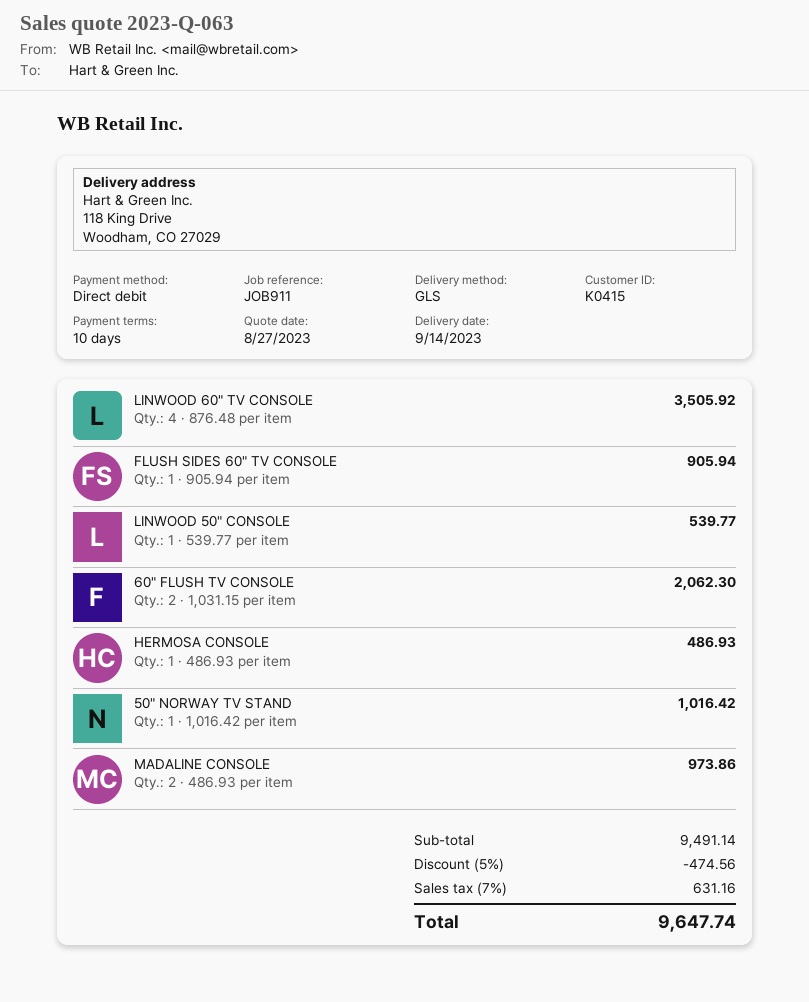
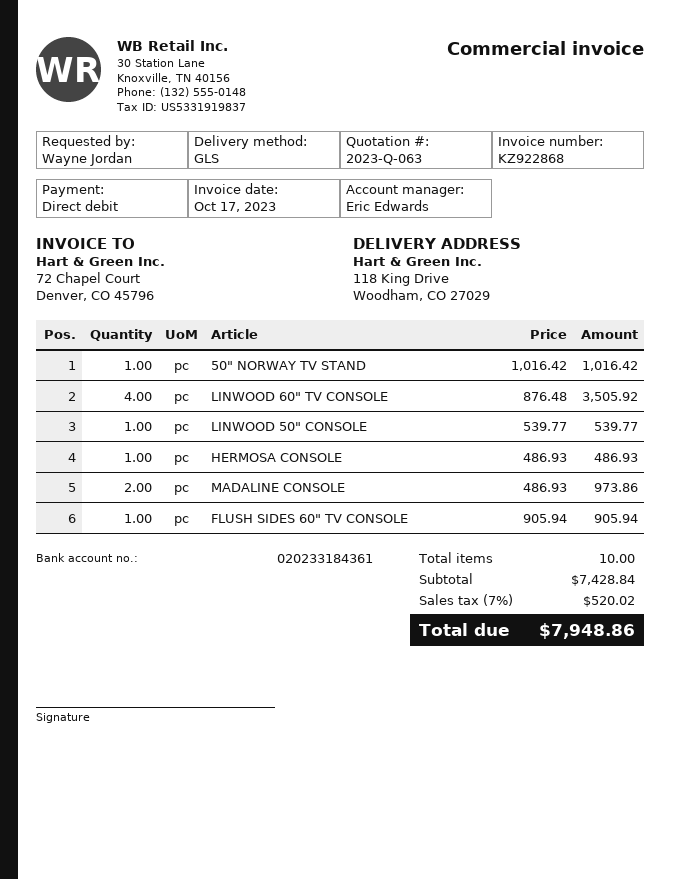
60" FLUSH TV CONSOLE: 2 x 1031.15 = 2062.30 -> none
subtotal: 9491.14 -> 7428.84
discount: 5% = 474.56 -> none
tax: 7% = 631.16 -> 7% = 520.02
total: 9647.74 -> 7948.86

